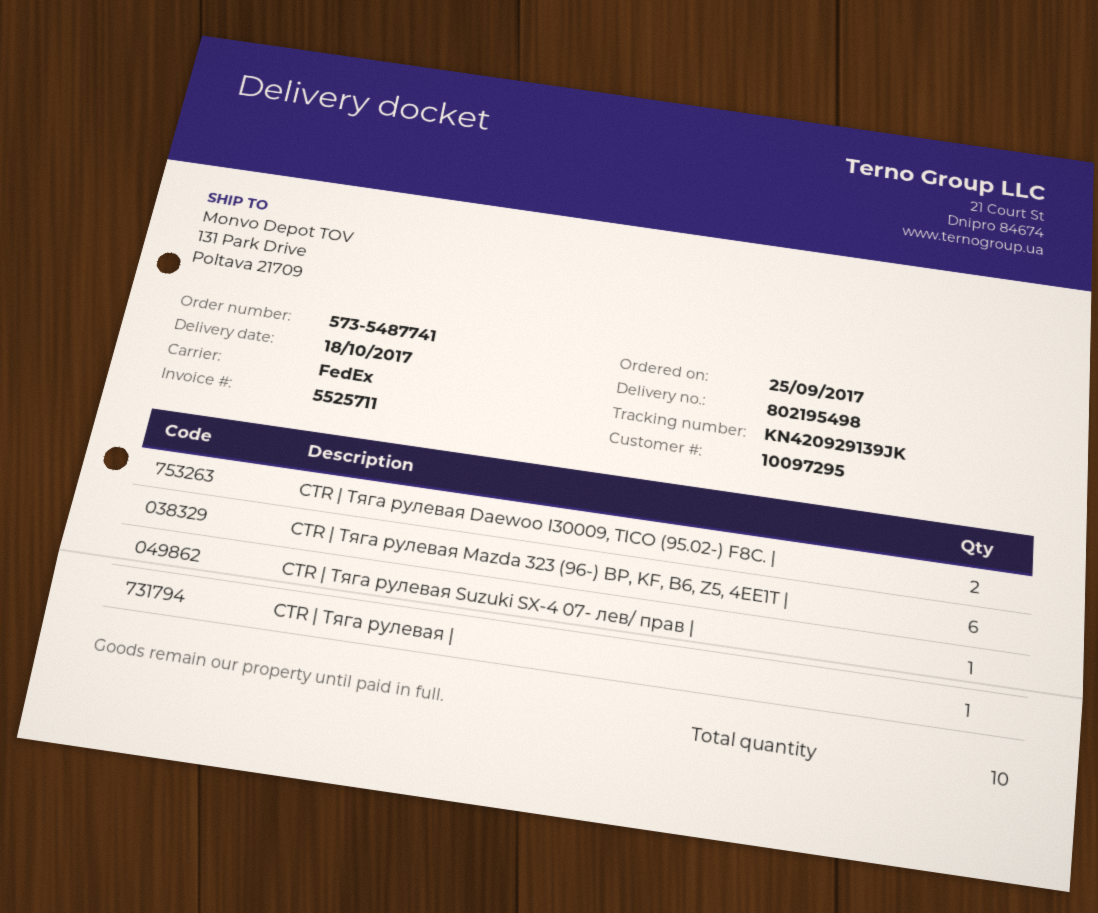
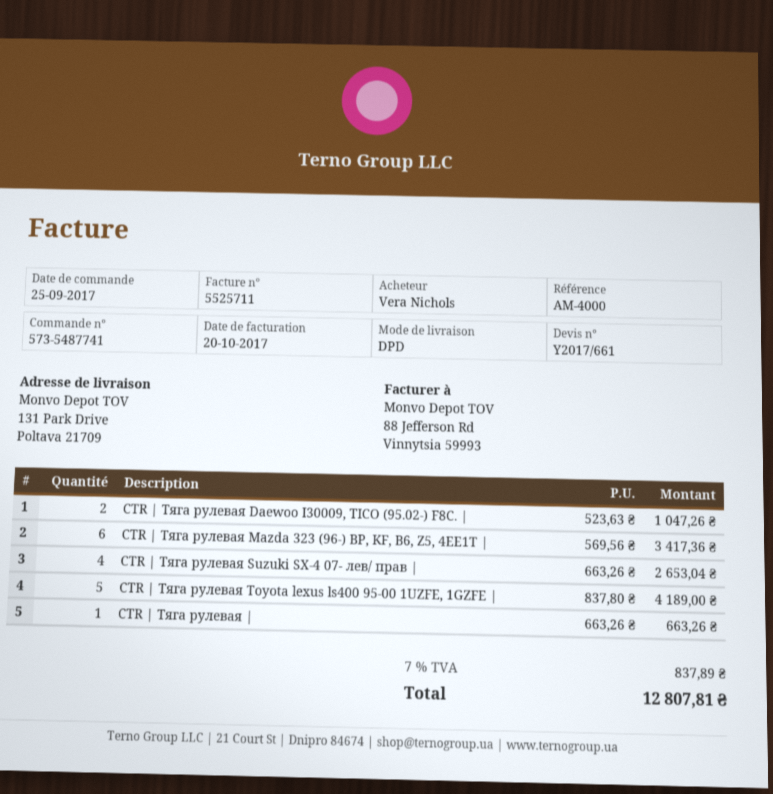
shipping method: FedEx -> DPD
CTR | Тяга рулевая Suzuki SX-4 07- лев/ прав |: 1 -> 4
CTR | Тяга рулевая Toyota lexus ls400 95-00 1UZFE, 1GZFE |: none -> 5

